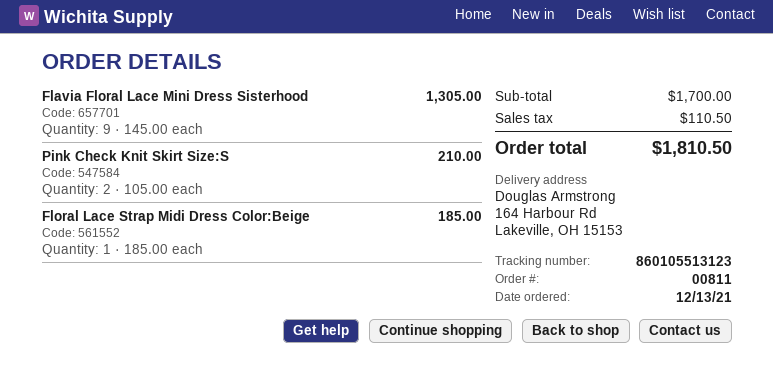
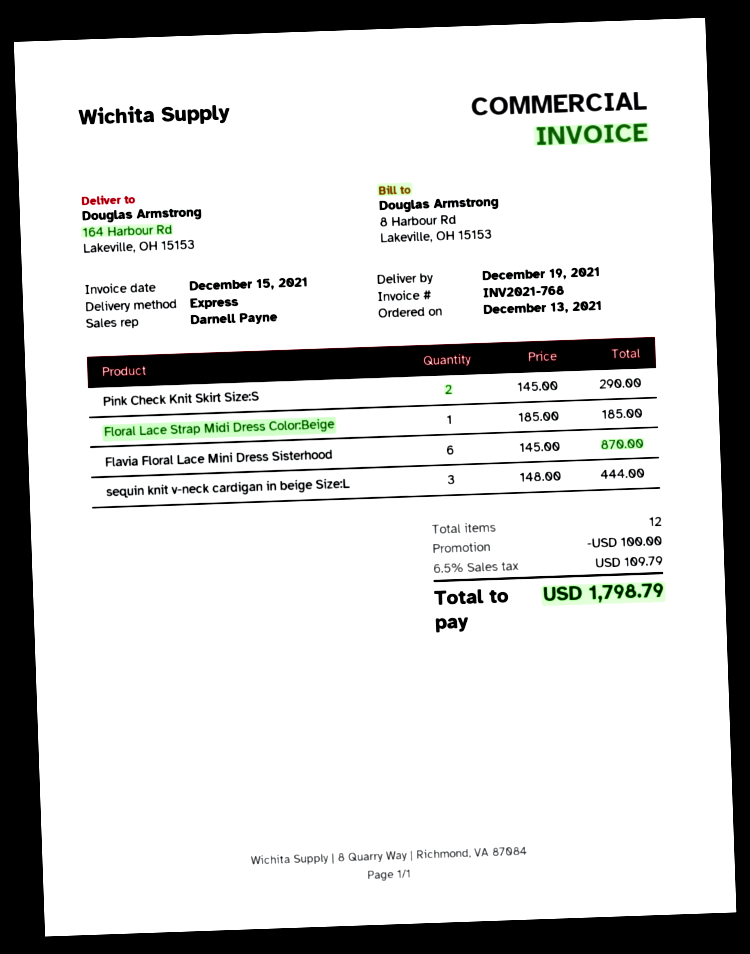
Flavia Floral Lace Mini Dress Sisterhood: 9 x 145.00 = 1305.00 -> 6 x 145.00 = 870.00
Pink Check Knit Skirt Size:S: 2 x 105.00 = 210.00 -> 2 x 145.00 = 290.00
sequin knit v-neck cardigan in beige Size:L: none -> 3 x 148.00 = 444.00
discount: none -> 100.00
tax: 110.50 -> 109.79
total: 1810.50 -> 1798.79

